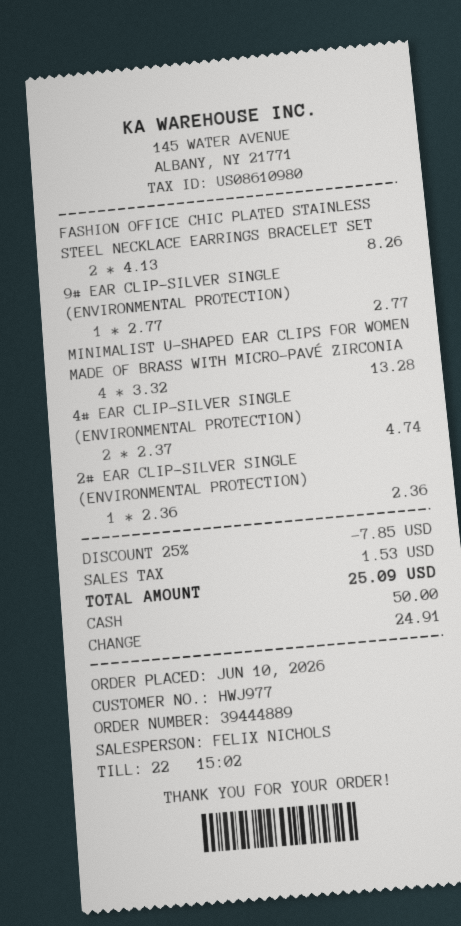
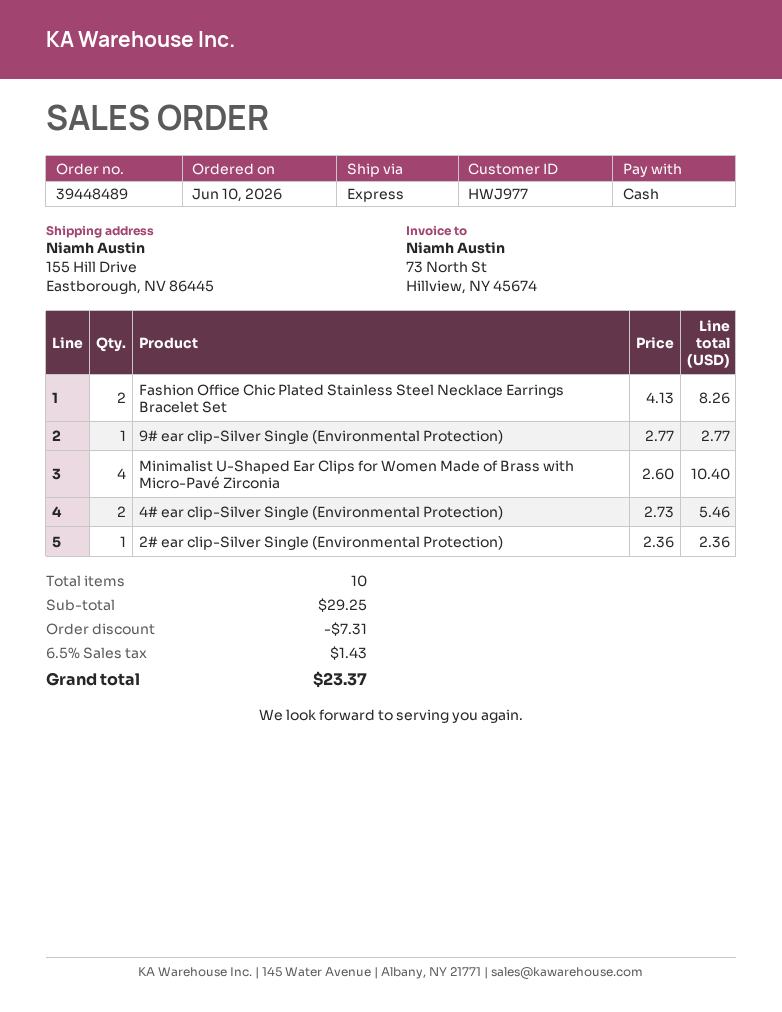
order number: 39444889 -> 39448489
MINIMALIST U-SHAPED EAR CLIPS FOR WOMEN MADE OF BRASS WITH MICRO-PAVÉ ZIRCONIA: 4 x 3.32 = 13.28 -> 4 x 2.60 = 10.40
4# EAR CLIP-SILVER SINGLE (ENVIRONMENTAL PROTECTION): 2 x 2.37 = 4.74 -> 2 x 2.73 = 5.46
discount: 7.85 -> 7.31
tax: 1.53 -> 1.43
total: 25.09 -> 23.37

